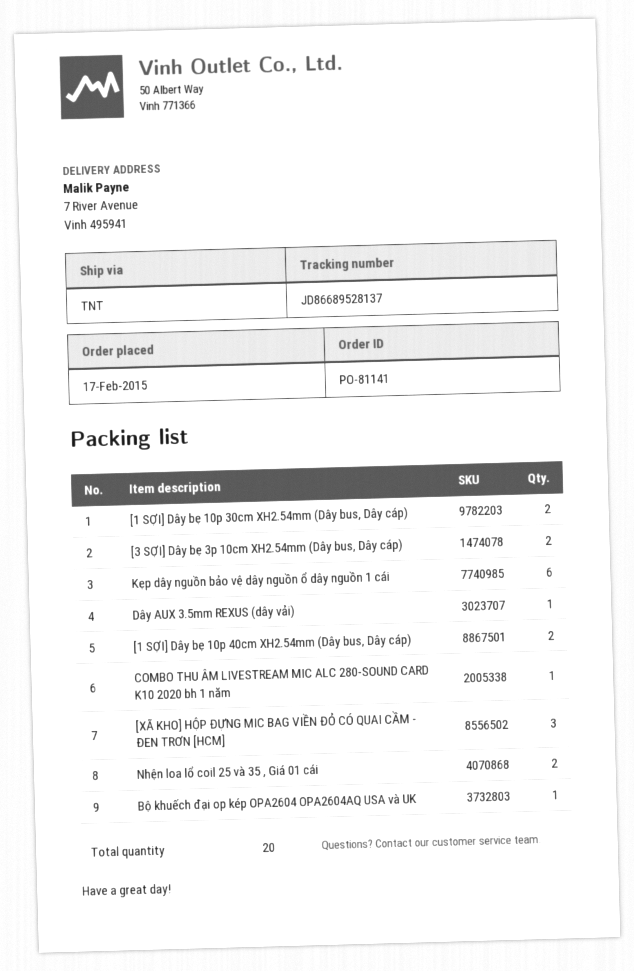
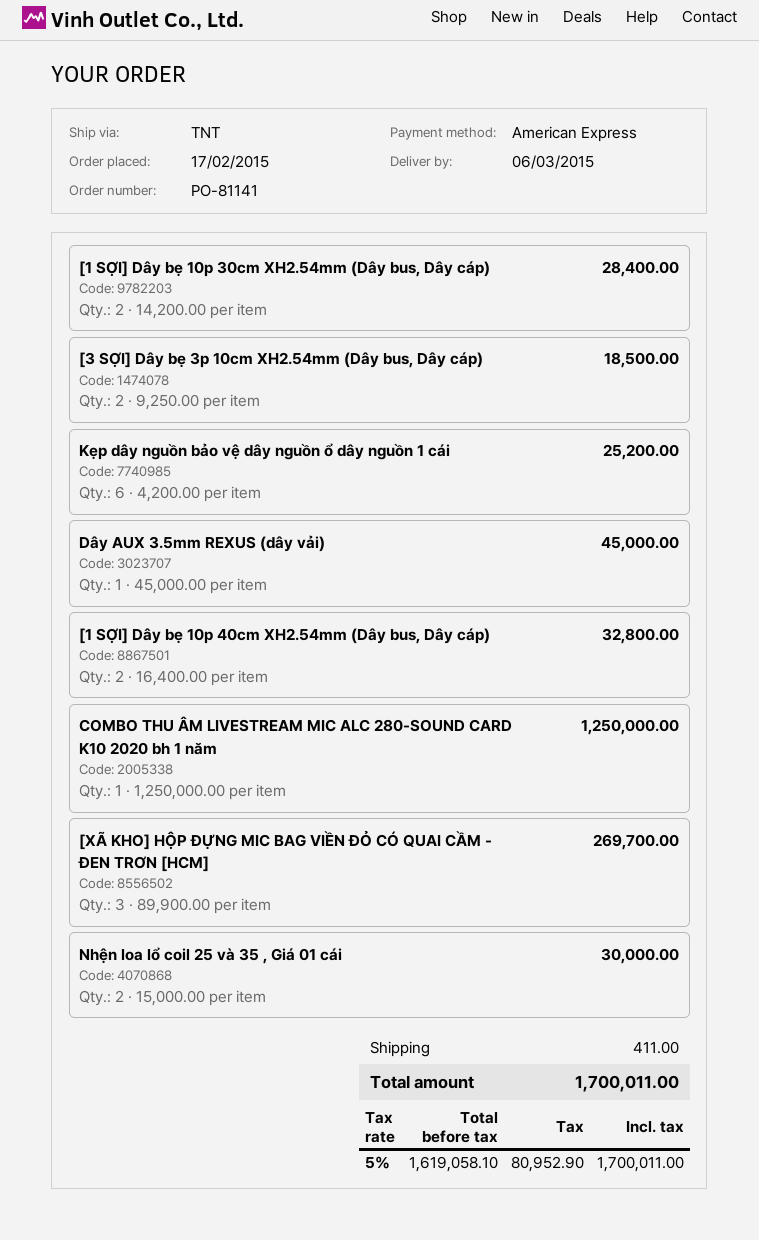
Bộ khuếch đại op kép OPA2604 OPA2604AQ USA và UK: 1 -> none

